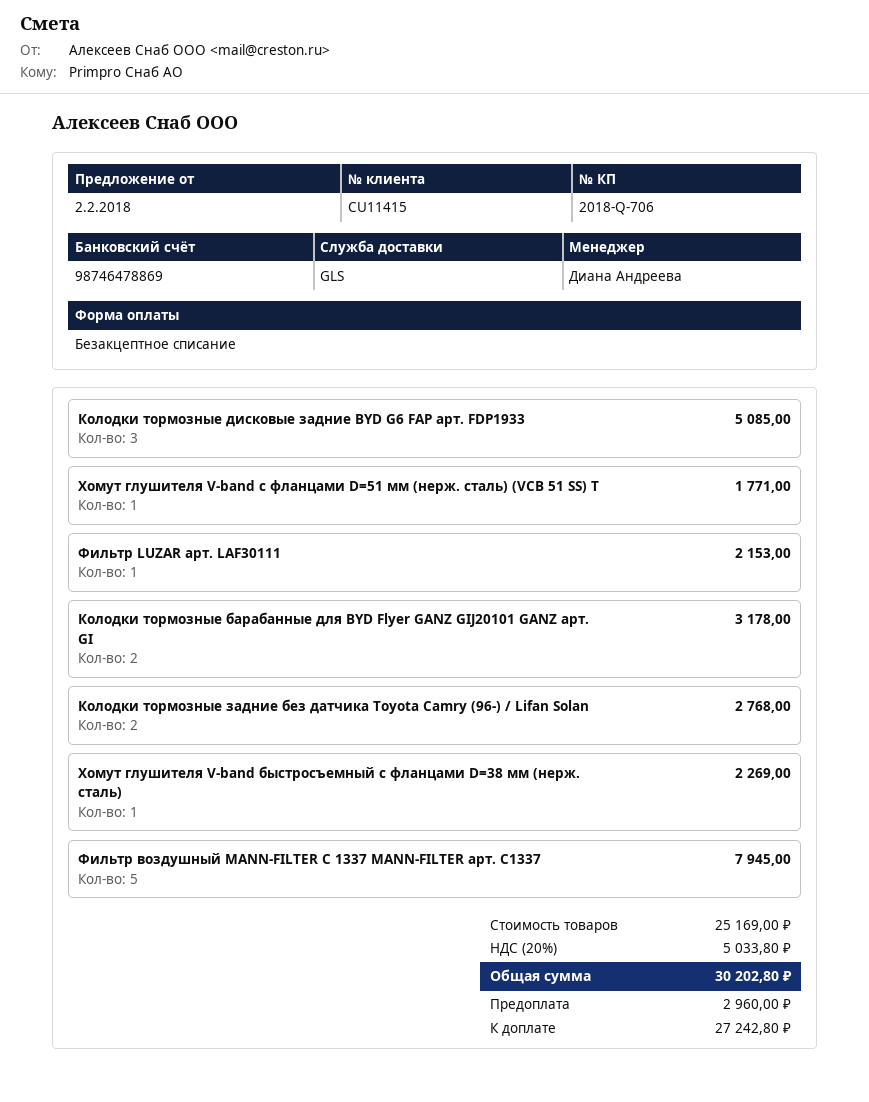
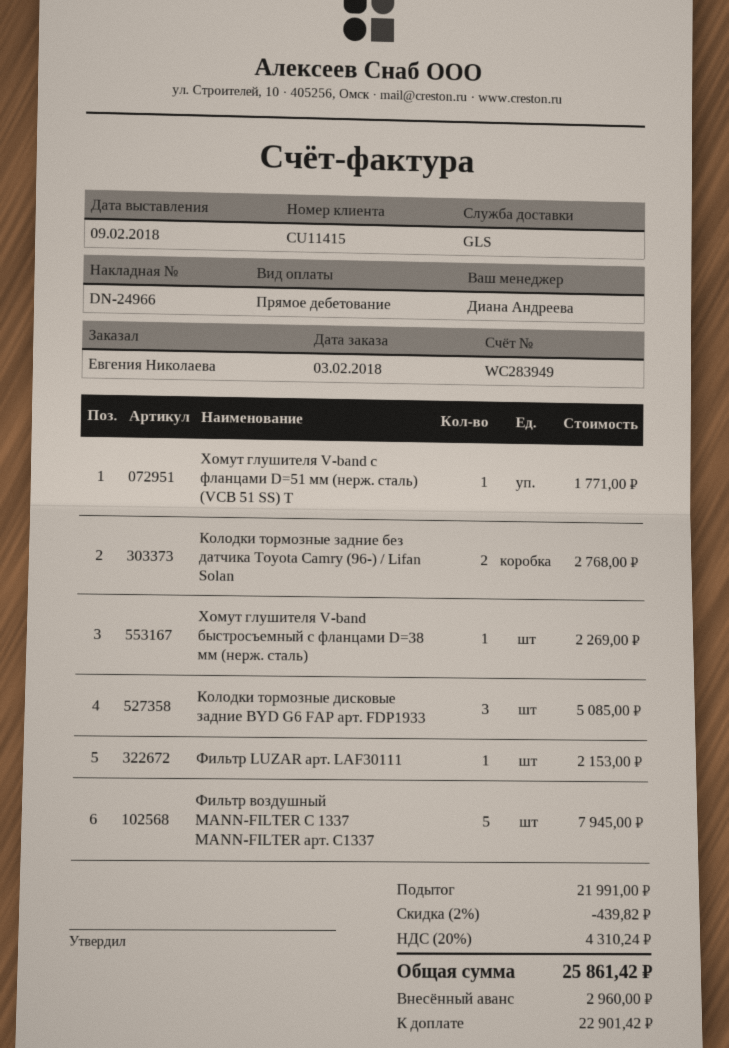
Колодки тормозные барабанные для BYD Flyer GANZ GIJ20101 GANZ арт. GI: 2 for 3178.00 -> none
subtotal: 25169.00 -> 21991.00
discount: none -> 2% = 439.82
tax: 20% = 5033.80 -> 20% = 4310.24
total: 30202.80 -> 25861.42
balance: 27242.80 -> 22901.42

